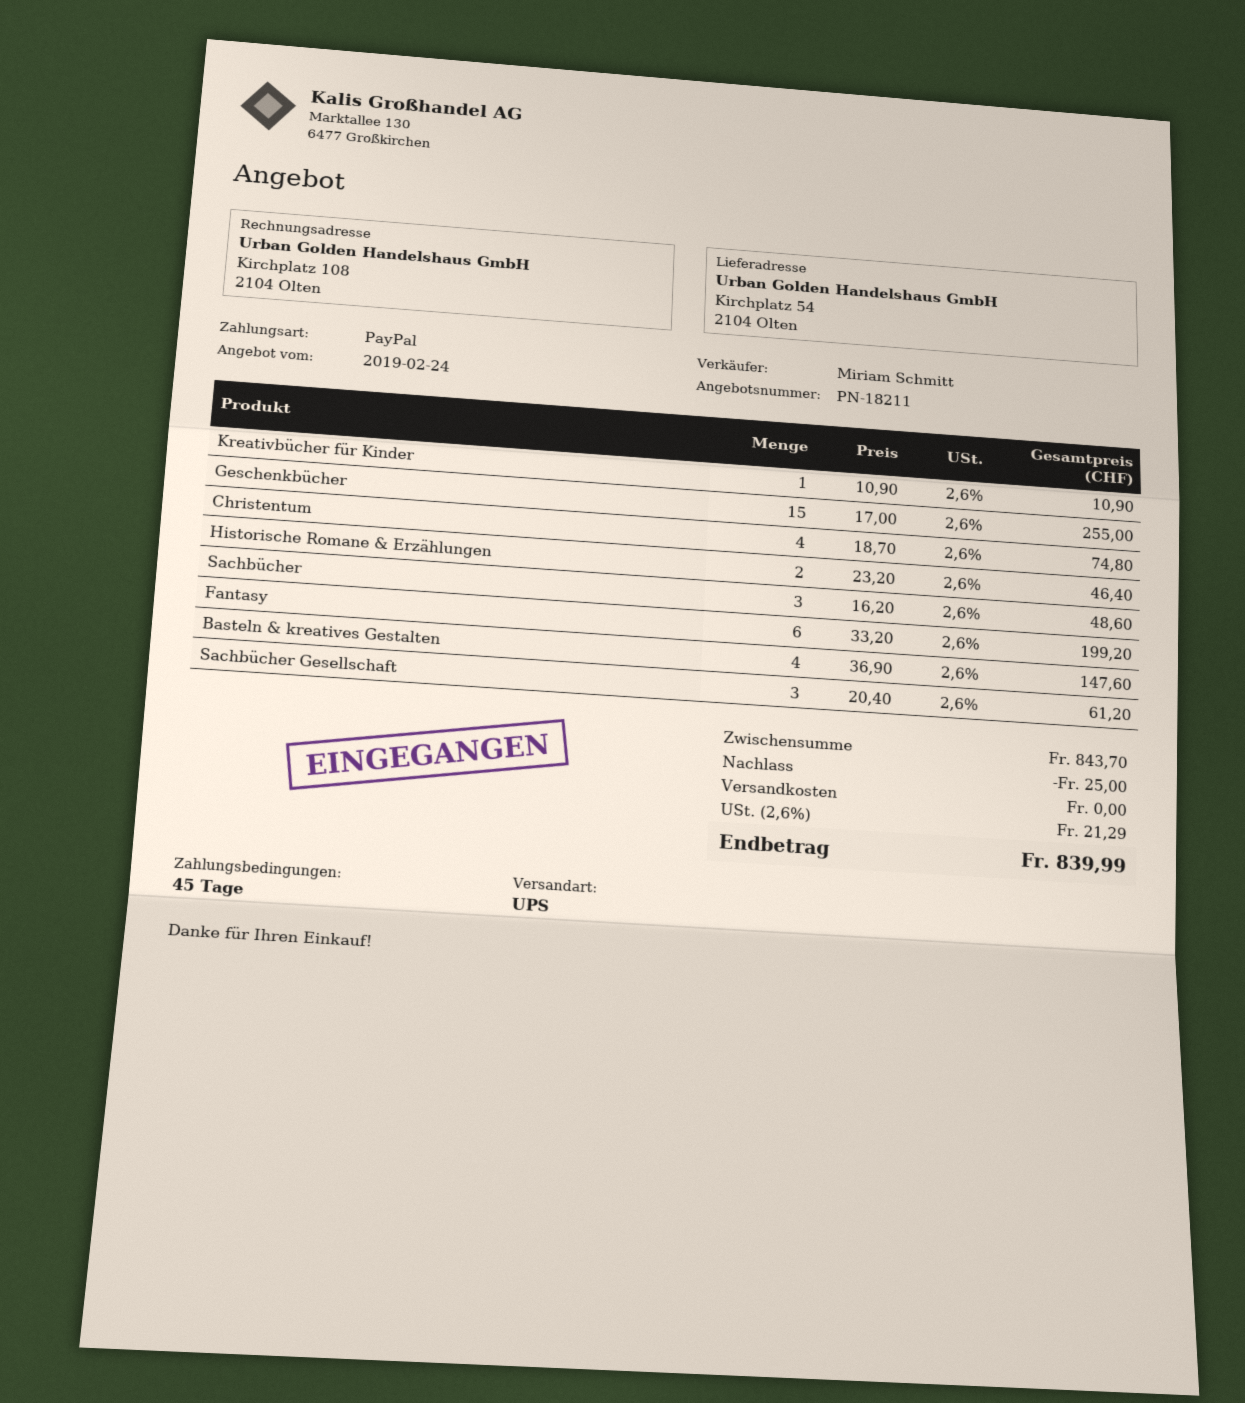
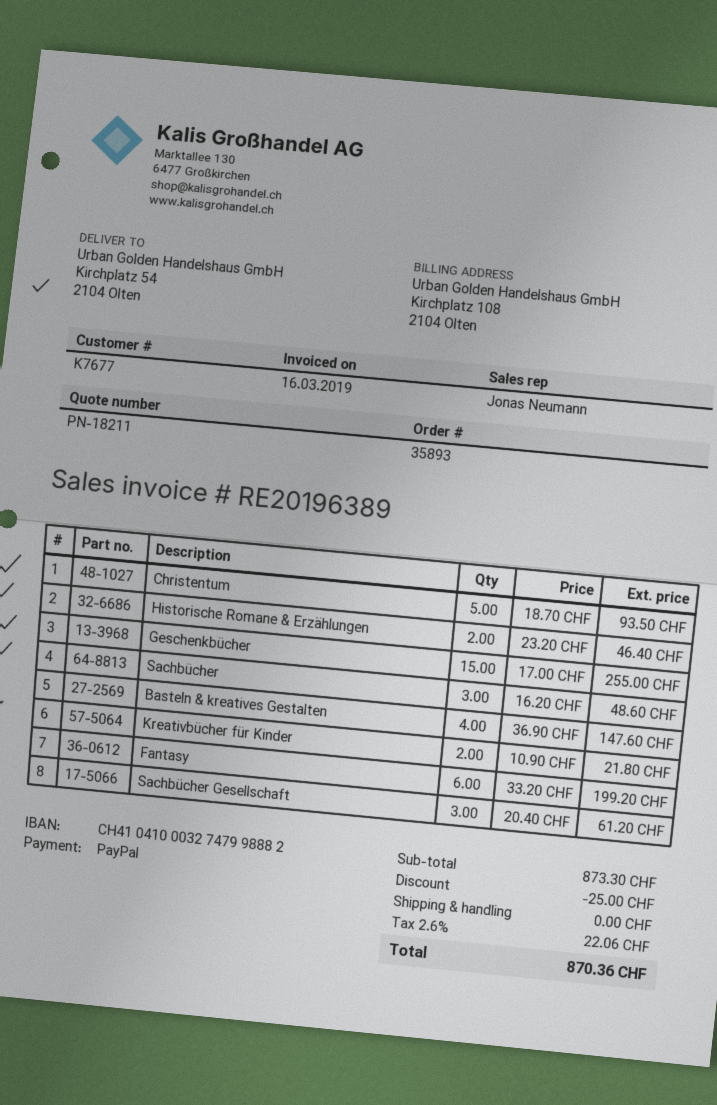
sales rep: Miriam Schmitt -> Jonas Neumann
Kreativbücher für Kinder: 1 x 10.90 = 10.90 -> 2 x 10.90 = 21.80
Christentum: 4 x 18.70 = 74.80 -> 5 x 18.70 = 93.50
subtotal: 843.70 -> 873.30
tax: 2.6% = 21.29 -> 2.6% = 22.06
total: 839.99 -> 870.36

